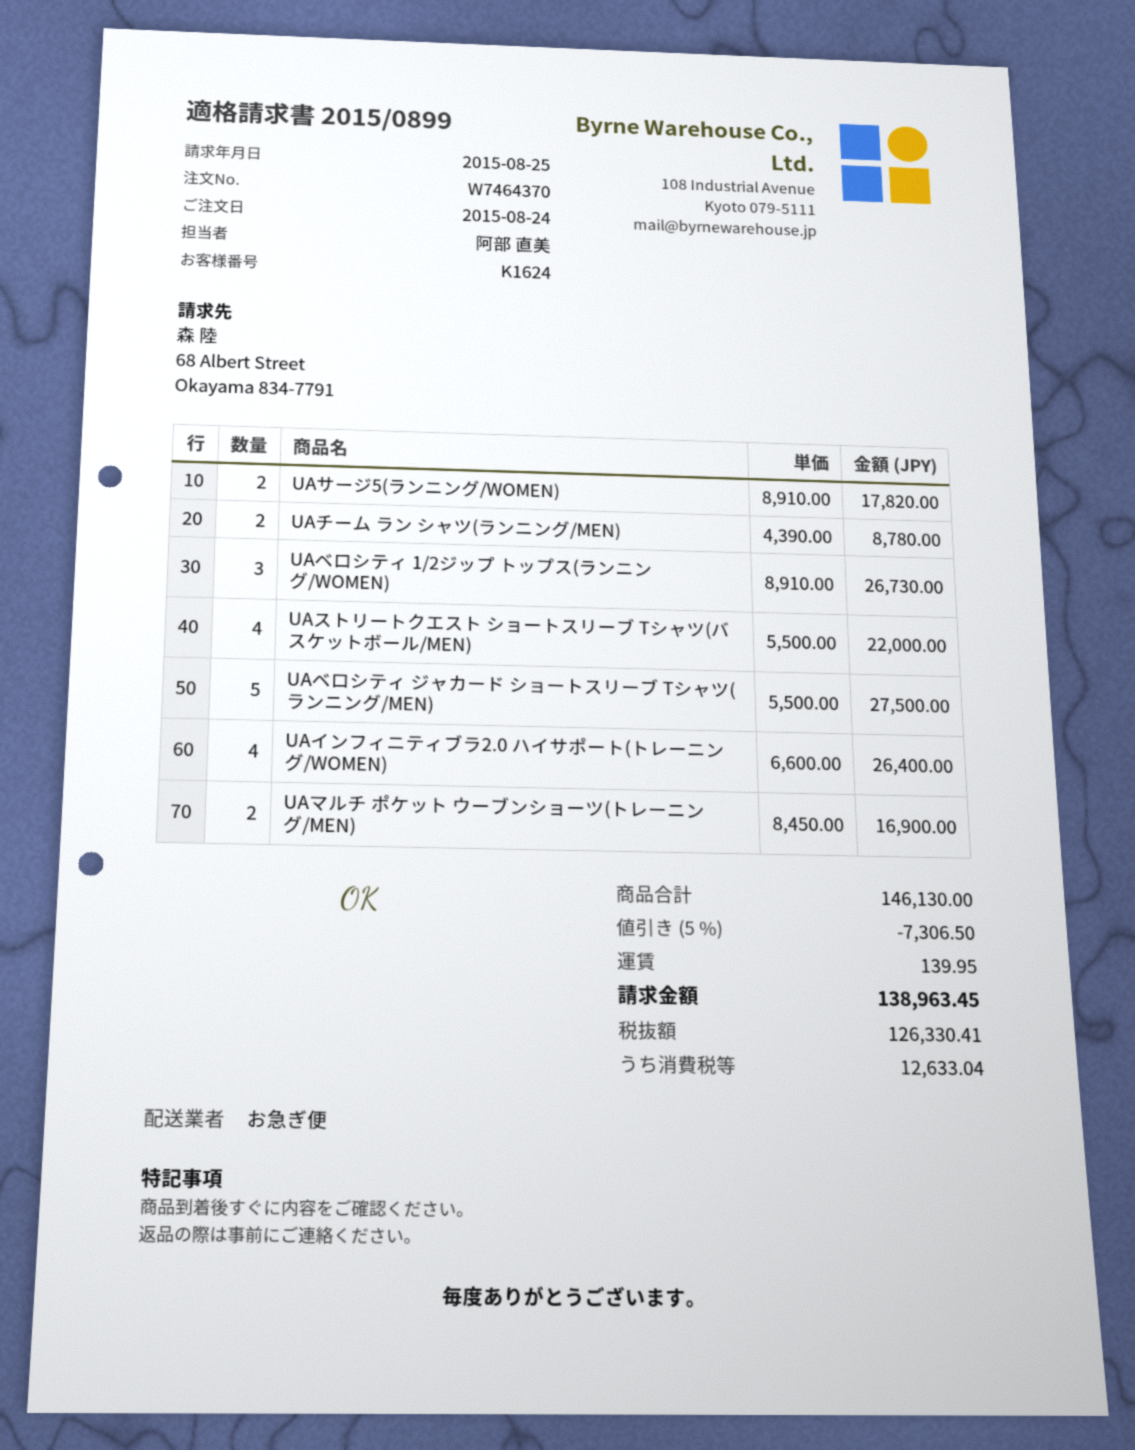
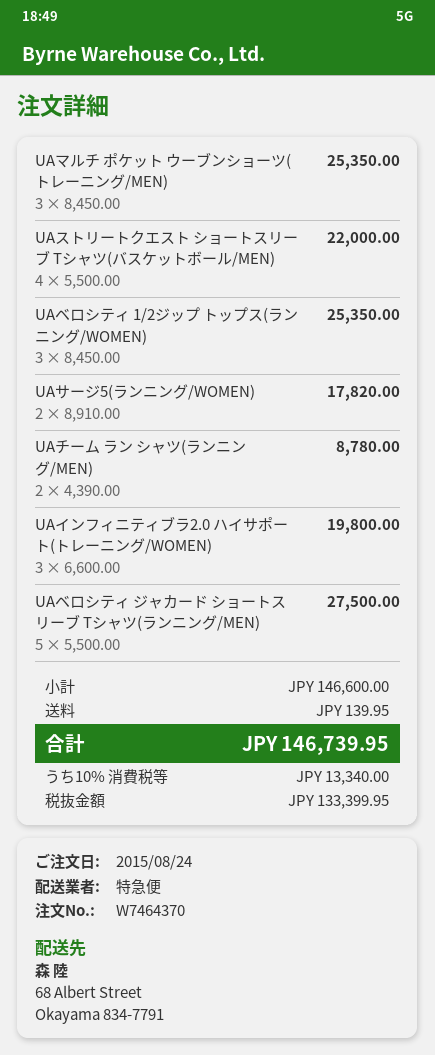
UAベロシティ 1/2ジップ トップス(ランニング/WOMEN): 3 x 8910.00 = 26730.00 -> 3 x 8450.00 = 25350.00
UAインフィニティブラ2.0 ハイサポート(トレーニング/WOMEN): 4 x 6600.00 = 26400.00 -> 3 x 6600.00 = 19800.00
UAマルチ ポケット ウーブンショーツ(トレーニング/MEN): 2 x 8450.00 = 16900.00 -> 3 x 8450.00 = 25350.00
subtotal: 146130.00 -> 146600.00
discount: 5% = 7306.50 -> none
net: 126330.41 -> 133399.95
tax: 12633.04 -> 13340.00
total: 138963.45 -> 146739.95

